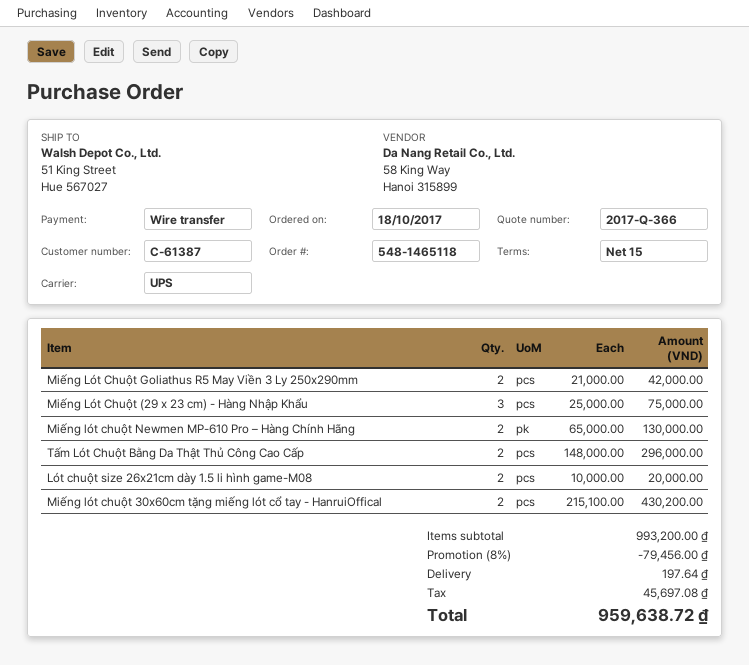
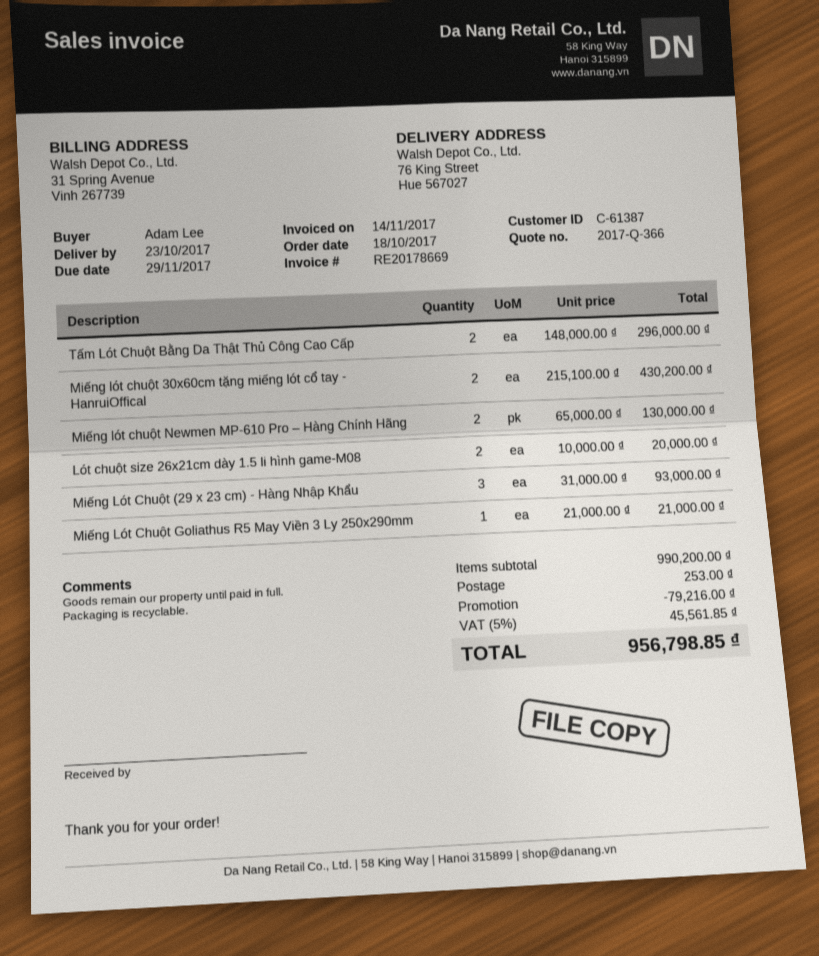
ship to: 51 King Street, Hue 567027 -> 76 King Street, Hue 567027
Miếng Lót Chuột Goliathus R5 May Viền 3 Ly 250x290mm: 2 x 21000.00 = 42000.00 -> 1 x 21000.00 = 21000.00
Miếng Lót Chuột (29 x 23 cm) - Hàng Nhập Khẩu: 3 x 25000.00 = 75000.00 -> 3 x 31000.00 = 93000.00
subtotal: 993200.00 -> 990200.00
discount: 79456.00 -> 79216.00
shipping: 197.64 -> 253.00
tax: 45697.08 -> 45561.85
total: 959638.72 -> 956798.85

